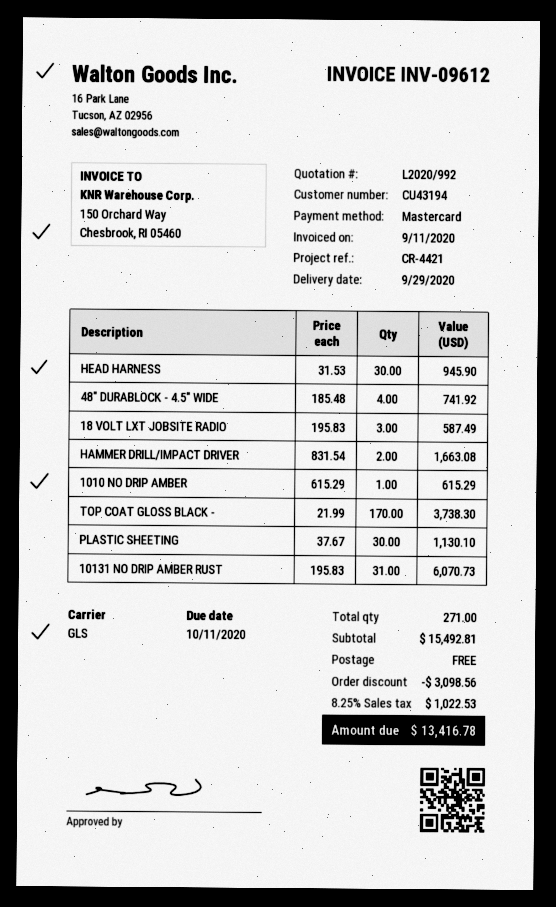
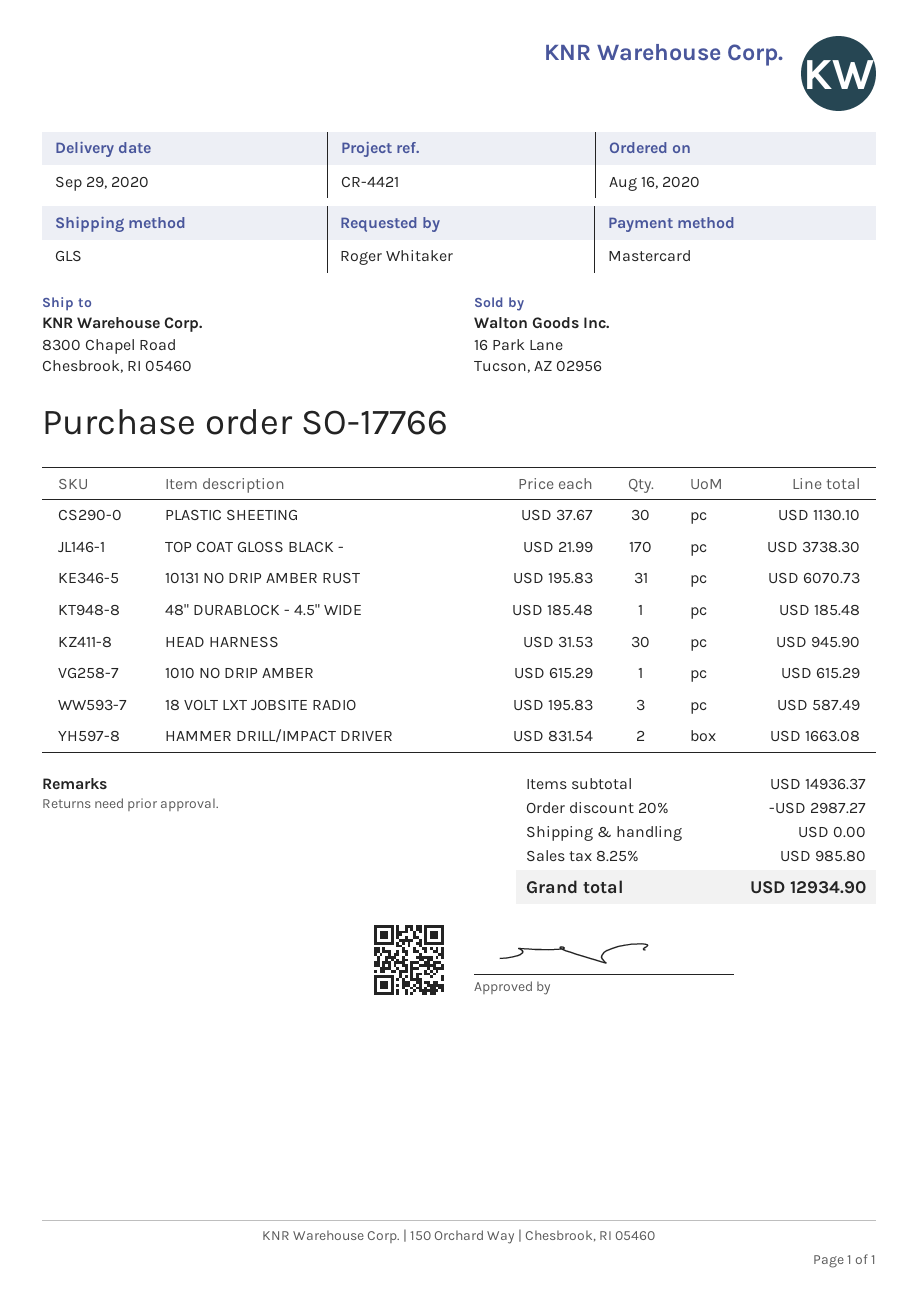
48" DURABLOCK - 4.5" WIDE: 4 x 185.48 = 741.92 -> 1 x 185.48 = 185.48
subtotal: 15492.81 -> 14936.37
discount: 3098.56 -> 2987.27
tax: 8.25% = 1022.53 -> 8.25% = 985.80
total: 13416.78 -> 12934.90

